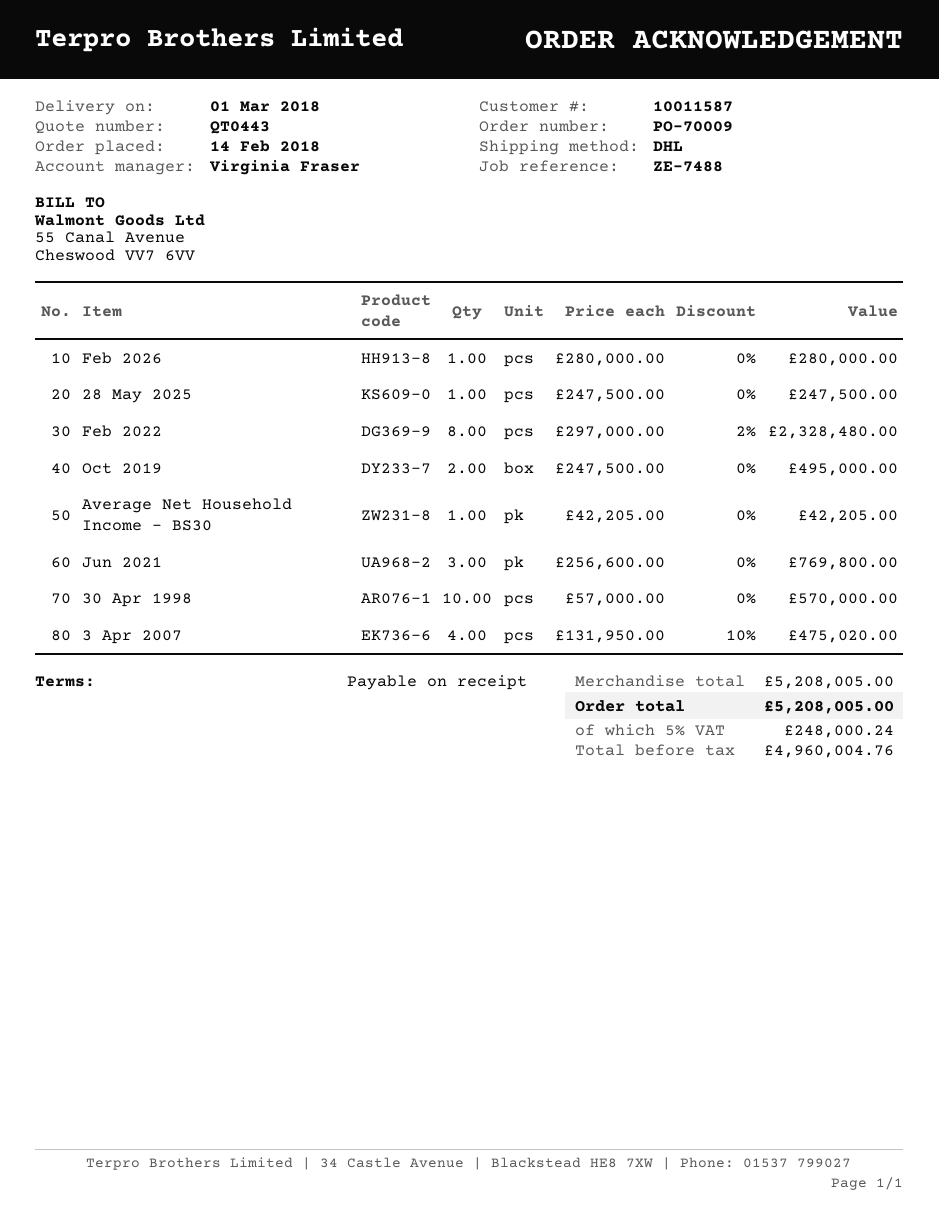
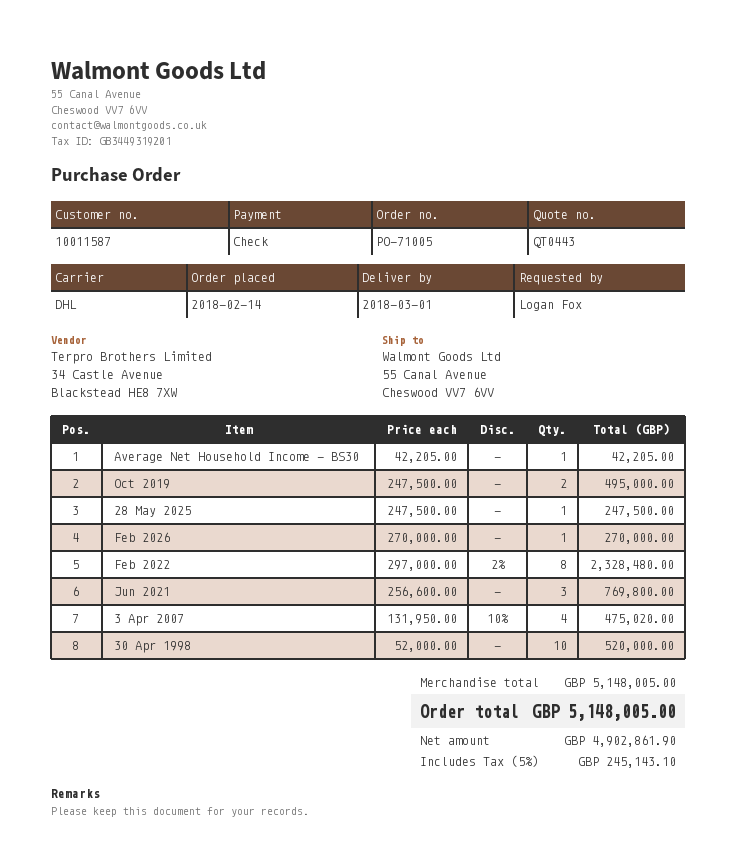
order number: PO-70009 -> PO-71005
Feb 2026: 1 x 280000.00 = 280000.00 -> 1 x 270000.00 = 270000.00
30 Apr 1998: 10 x 57000.00 = 570000.00 -> 10 x 52000.00 = 520000.00
subtotal: 5208005.00 -> 5148005.00
net: 4960004.76 -> 4902861.90
tax: 5% = 248000.24 -> 5% = 245143.10
total: 5208005.00 -> 5148005.00

